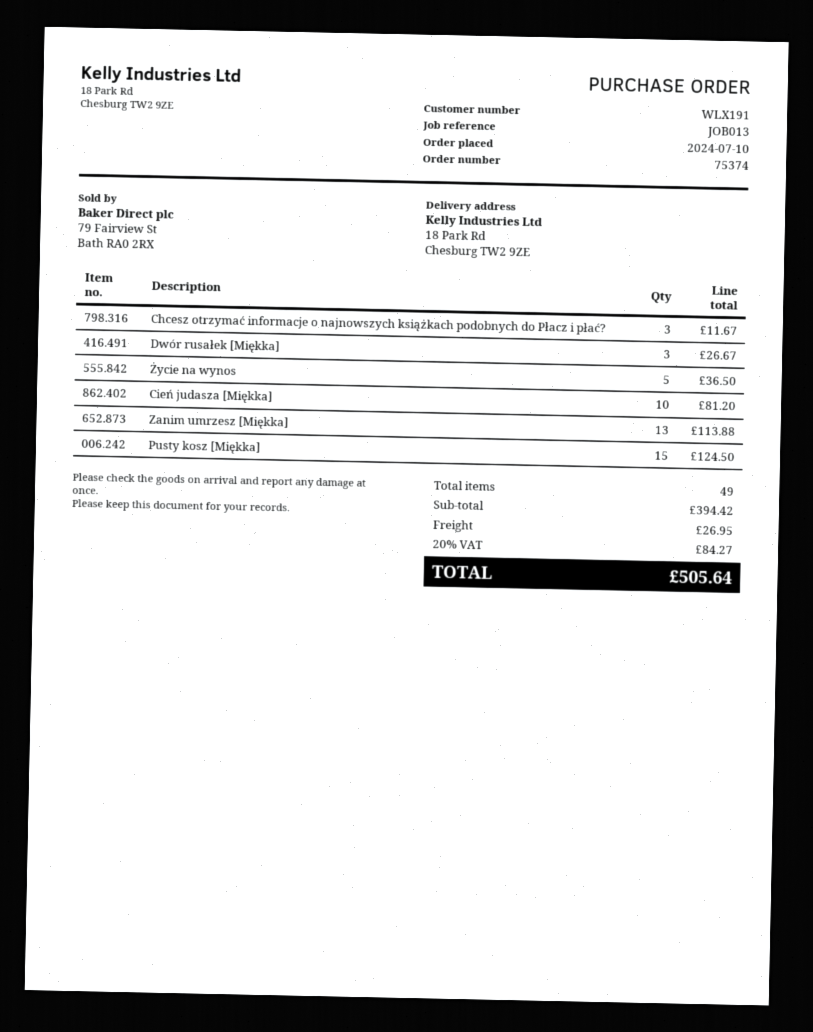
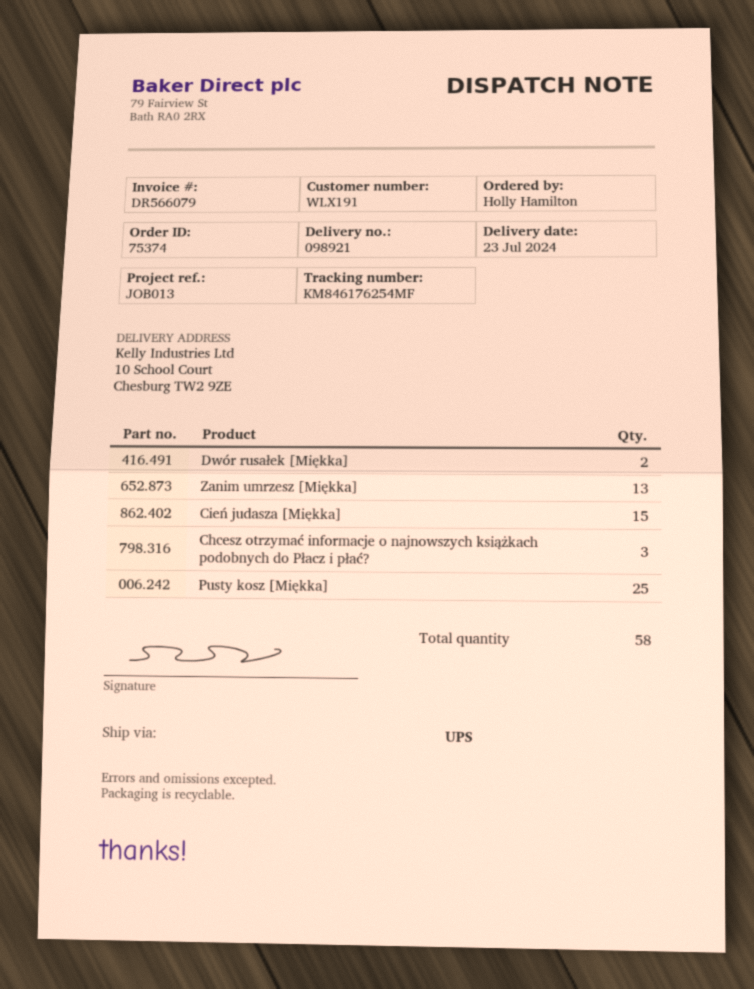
ship to: 18 Park Rd, Chesburg TW2 9ZE -> 10 School Court, Chesburg TW2 9ZE
Dwór rusałek [Miękka]: 3 -> 2
Życie na wynos: 5 -> none
Cień judasza [Miękka]: 10 -> 15
Pusty kosz [Miękka]: 15 -> 25
total quantity: 49 -> 58

